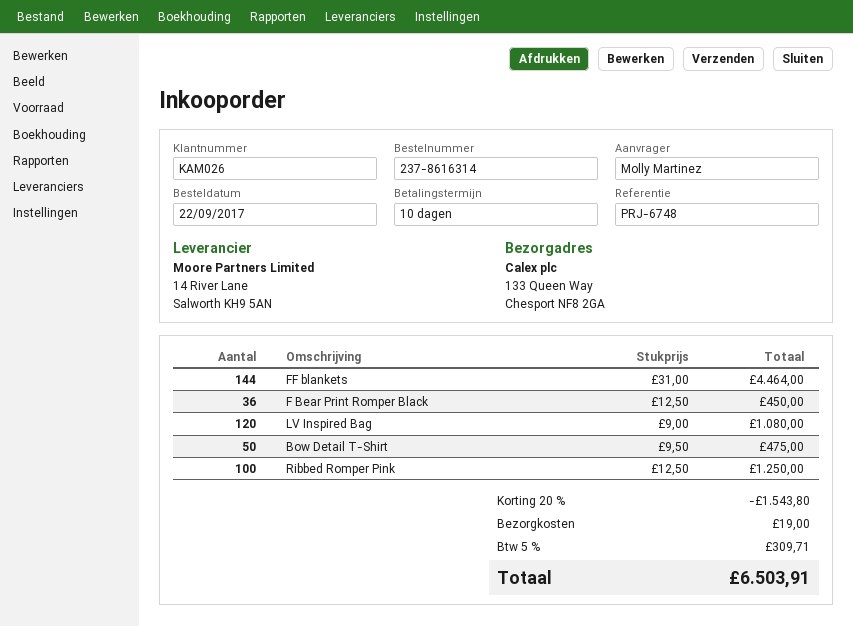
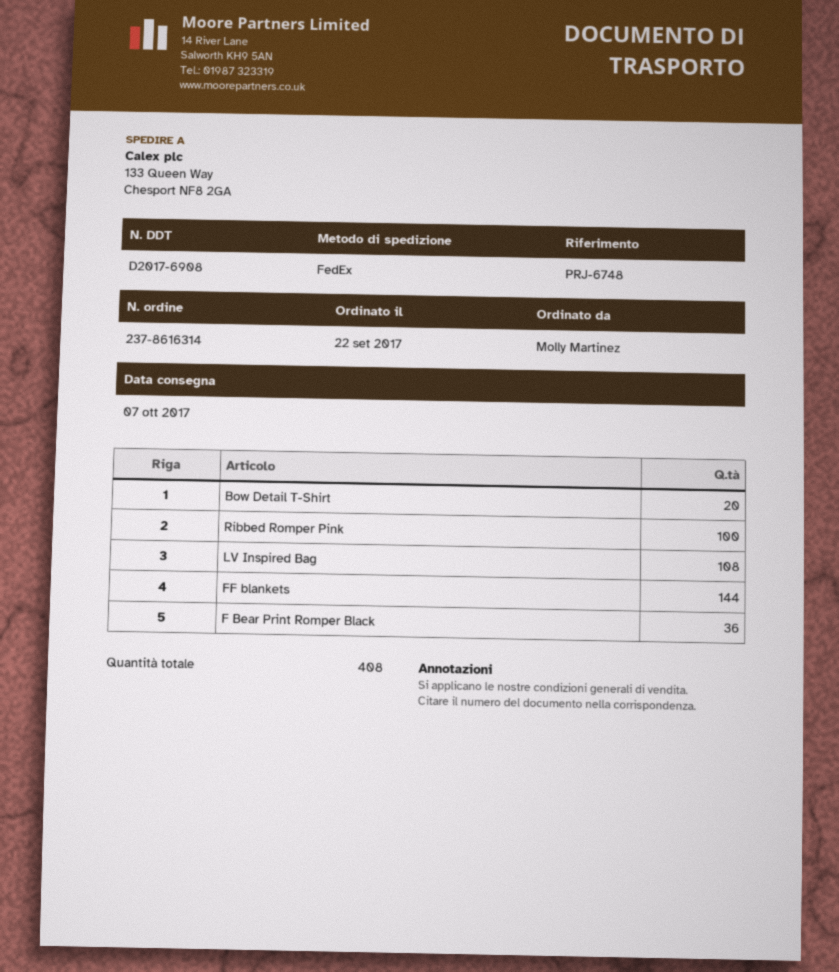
LV Inspired Bag: 120 -> 108
Bow Detail T-Shirt: 50 -> 20

